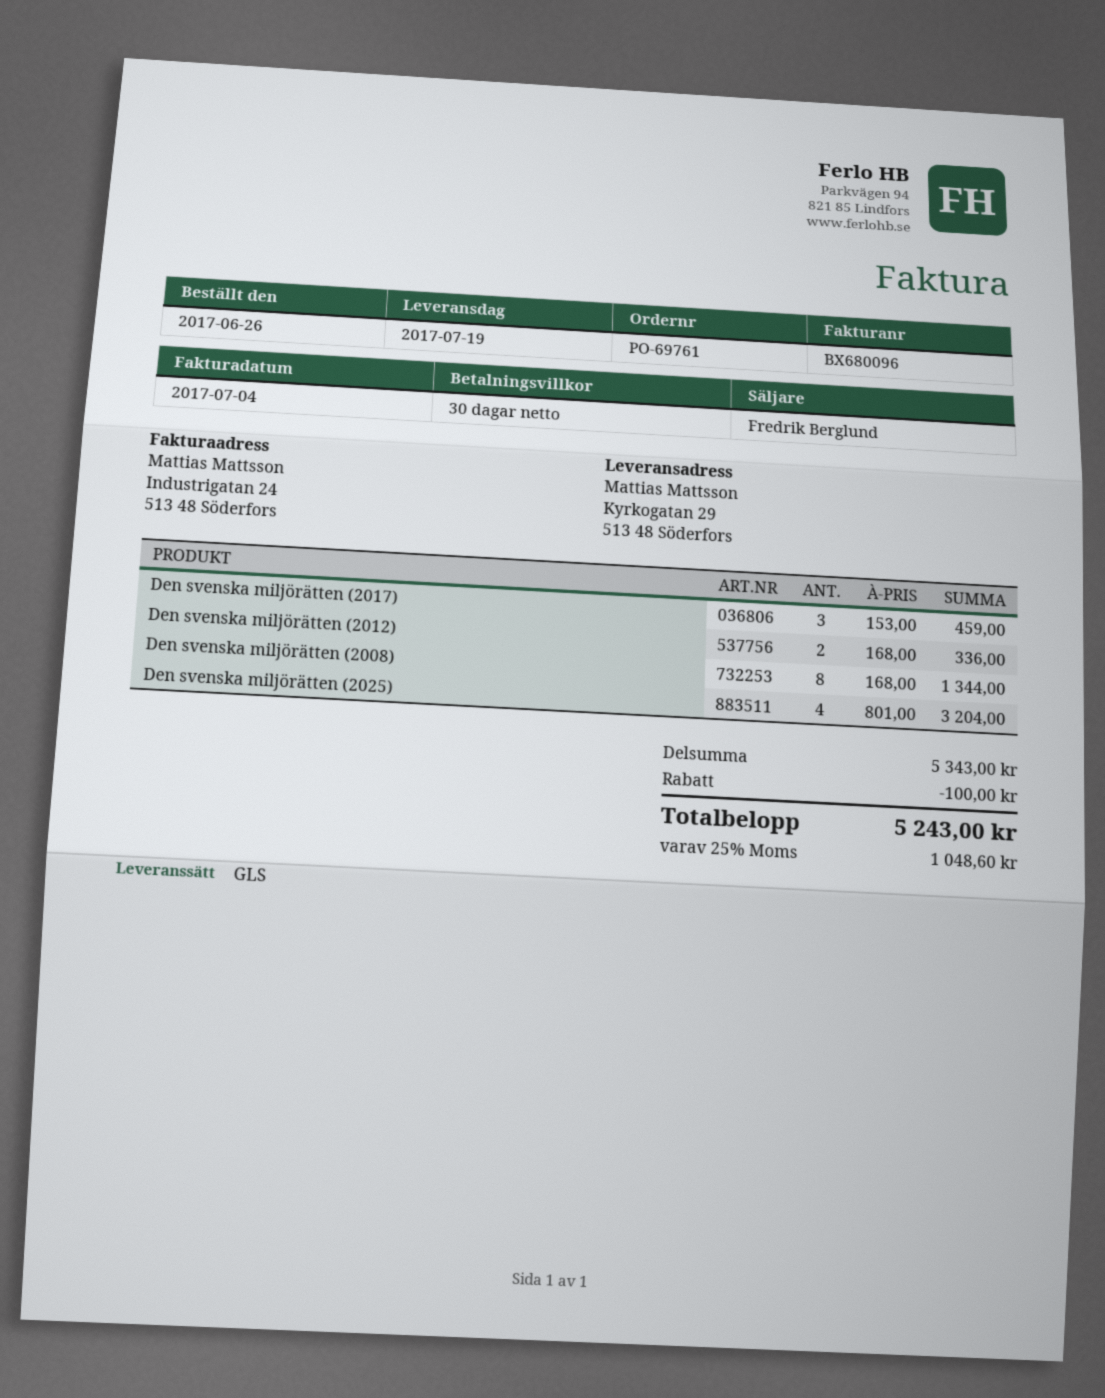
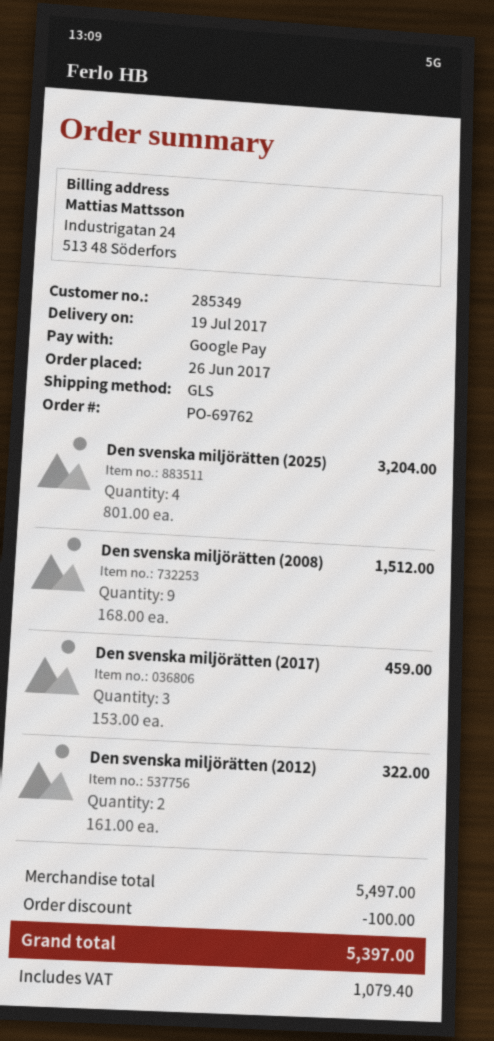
order number: PO-69761 -> PO-69762
Den svenska miljörätten (2012): 2 x 168.00 = 336.00 -> 2 x 161.00 = 322.00
Den svenska miljörätten (2008): 8 x 168.00 = 1344.00 -> 9 x 168.00 = 1512.00
subtotal: 5343.00 -> 5497.00
tax: 1048.60 -> 1079.40
total: 5243.00 -> 5397.00

